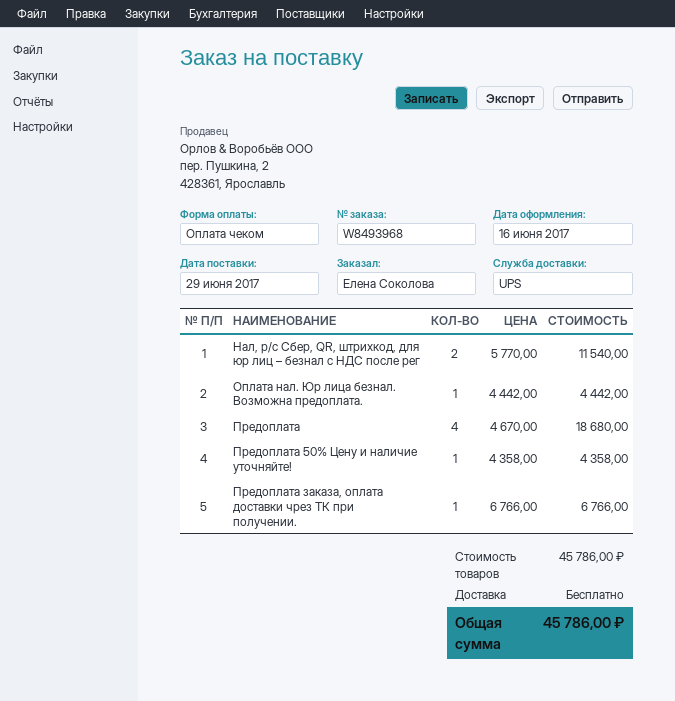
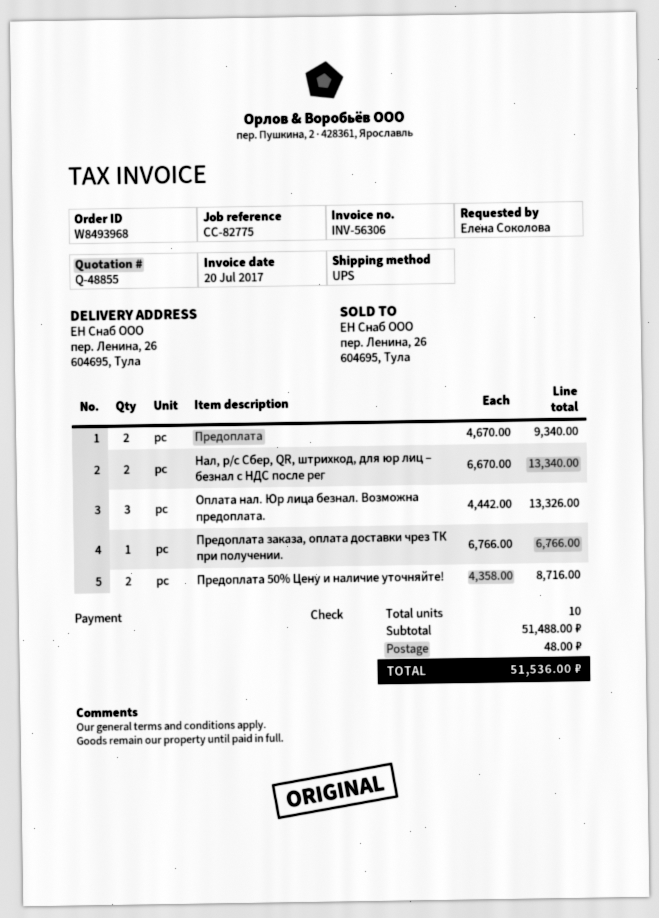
Нал, р/с Сбер, QR, штрихкод, для юр лиц – безнал с НДС после рег: 2 x 5770.00 = 11540.00 -> 2 x 6670.00 = 13340.00
Оплата нал. Юр лица безнал. Возможна предоплата.: 1 x 4442.00 = 4442.00 -> 3 x 4442.00 = 13326.00
Предоплата: 4 x 4670.00 = 18680.00 -> 2 x 4670.00 = 9340.00
Предоплата 50% Цену и наличие уточняйте!: 1 x 4358.00 = 4358.00 -> 2 x 4358.00 = 8716.00
subtotal: 45786.00 -> 51488.00
shipping: 0.00 -> 48.00
total: 45786.00 -> 51536.00

